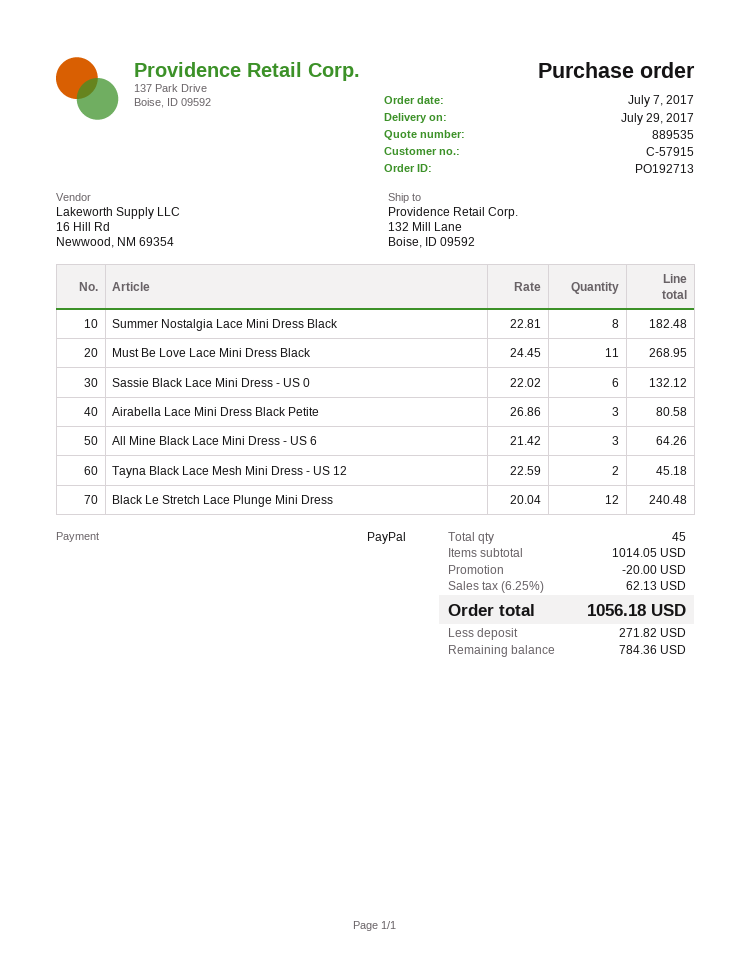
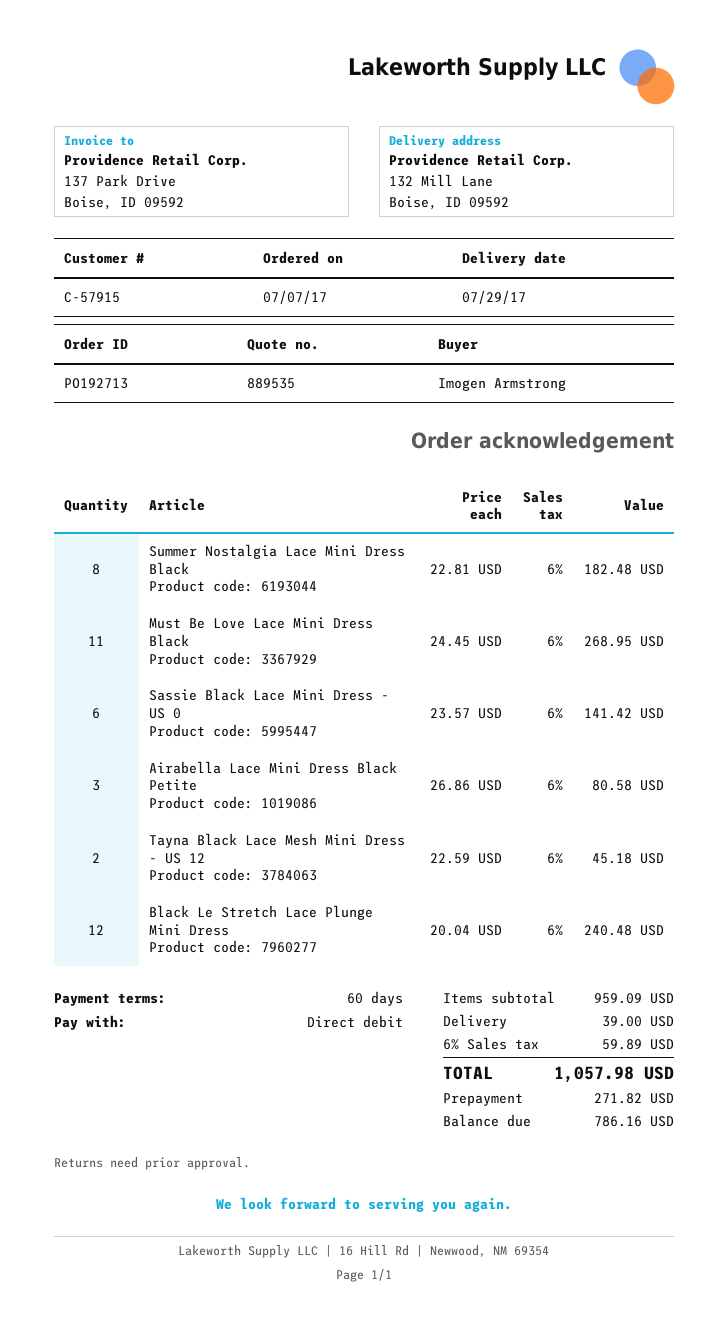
payment method: PayPal -> direct debit
Sassie Black Lace Mini Dress - US 0: 6 x 22.02 = 132.12 -> 6 x 23.57 = 141.42
All Mine Black Lace Mini Dress - US 6: 3 x 21.42 = 64.26 -> none
subtotal: 1014.05 -> 959.09
discount: 20.00 -> none
shipping: none -> 39.00
tax: 6.25% = 62.13 -> 6% = 59.89
total: 1056.18 -> 1057.98
balance: 784.36 -> 786.16

